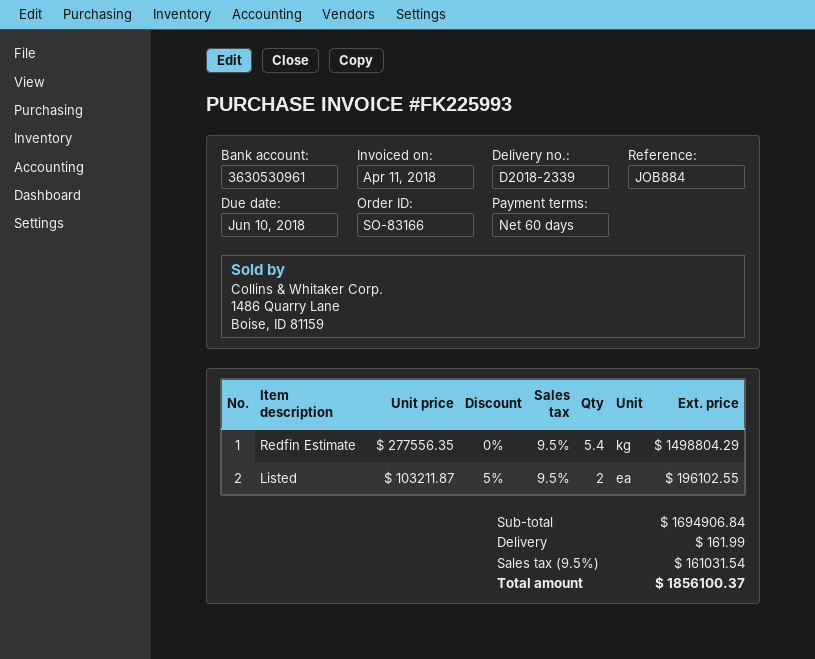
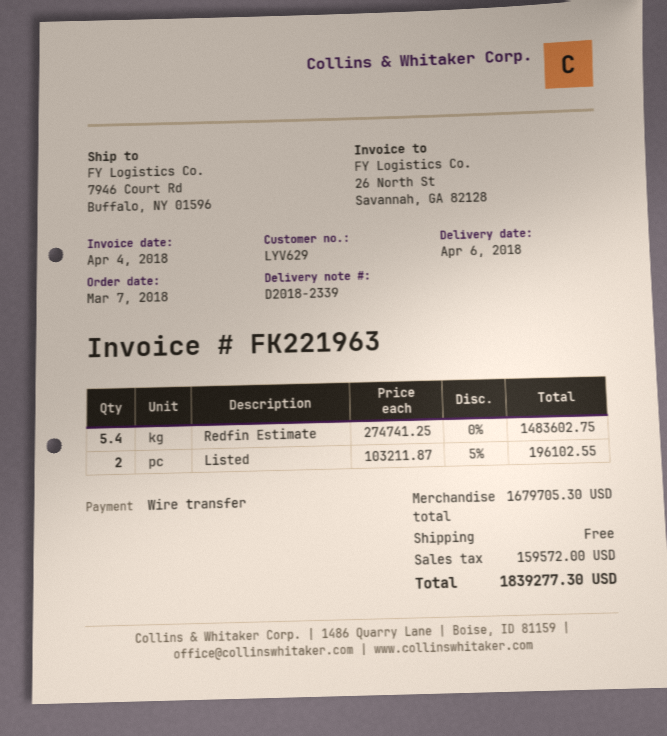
invoice number: FK225993 -> FK221963
invoice date: 2018-04-11 -> 2018-04-04
Redfin Estimate: 5.4 x 277556.35 = 1498804.29 -> 5.4 x 274741.25 = 1483602.75
subtotal: 1694906.84 -> 1679705.30
shipping: 161.99 -> 0.00
tax: 161031.54 -> 159572.00
total: 1856100.37 -> 1839277.30

